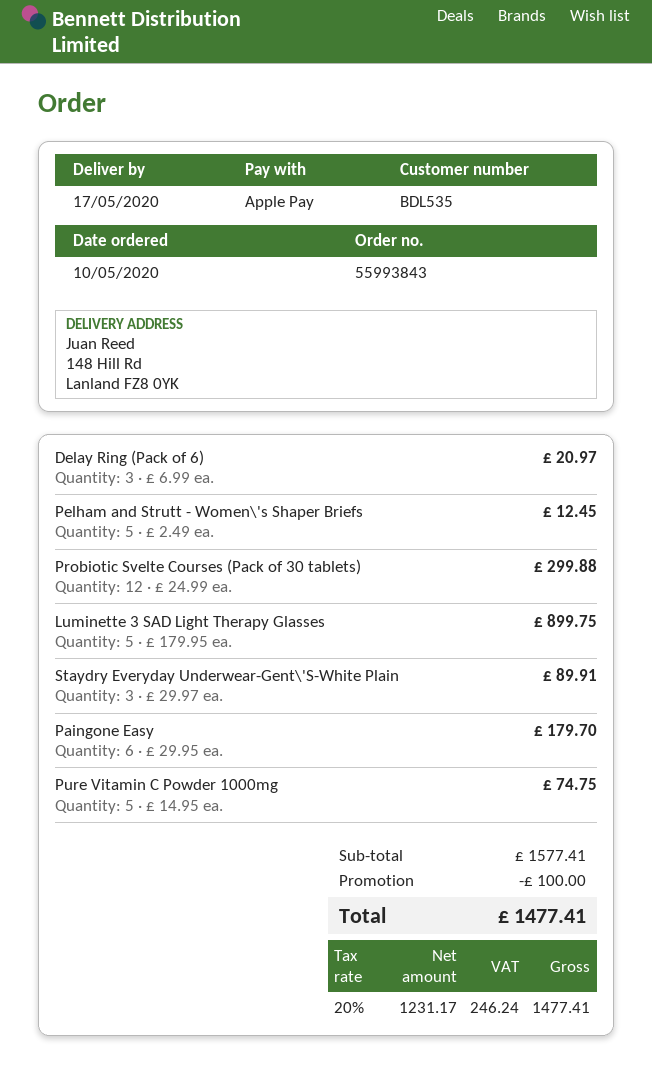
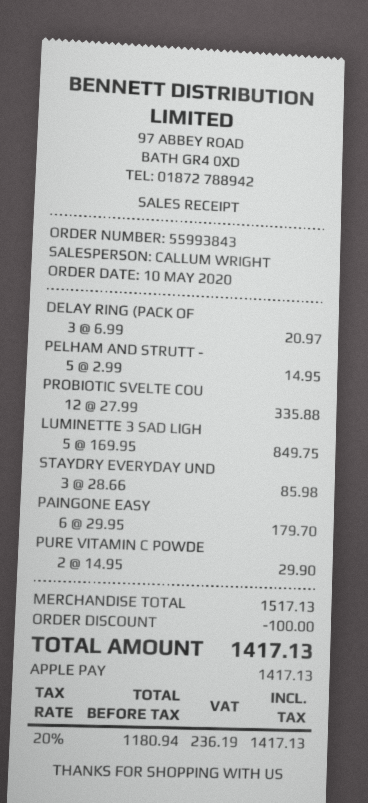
Pelham and Strutt - Women\'s Shaper Briefs: 5 x 2.49 = 12.45 -> 5 x 2.99 = 14.95
Probiotic Svelte Courses (Pack of 30 tablets): 12 x 24.99 = 299.88 -> 12 x 27.99 = 335.88
Luminette 3 SAD Light Therapy Glasses: 5 x 179.95 = 899.75 -> 5 x 169.95 = 849.75
Staydry Everyday Underwear-Gent\'S-White Plain: 3 x 29.97 = 89.91 -> 3 x 28.66 = 85.98
Pure Vitamin C Powder 1000mg: 5 x 14.95 = 74.75 -> 2 x 14.95 = 29.90
subtotal: 1577.41 -> 1517.13
net: 1231.17 -> 1180.94
tax: 20% = 246.24 -> 20% = 236.19
total: 1477.41 -> 1417.13

